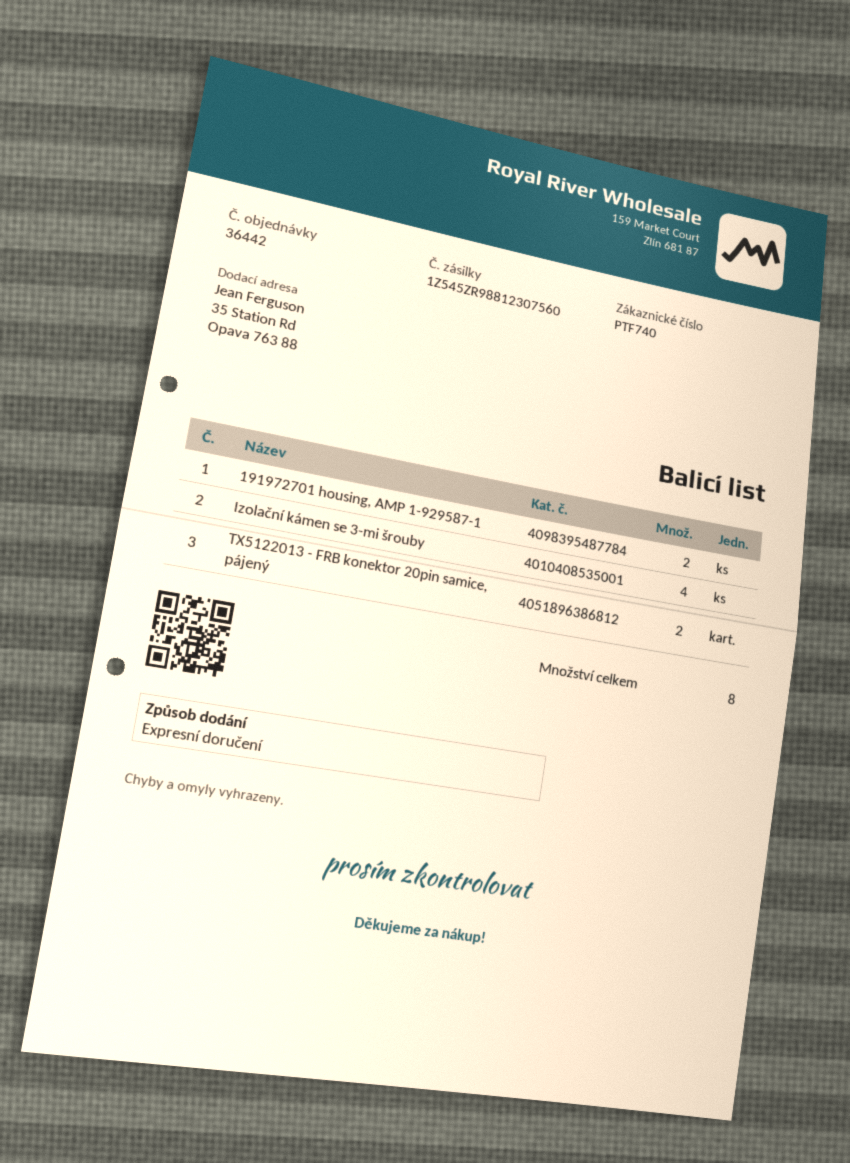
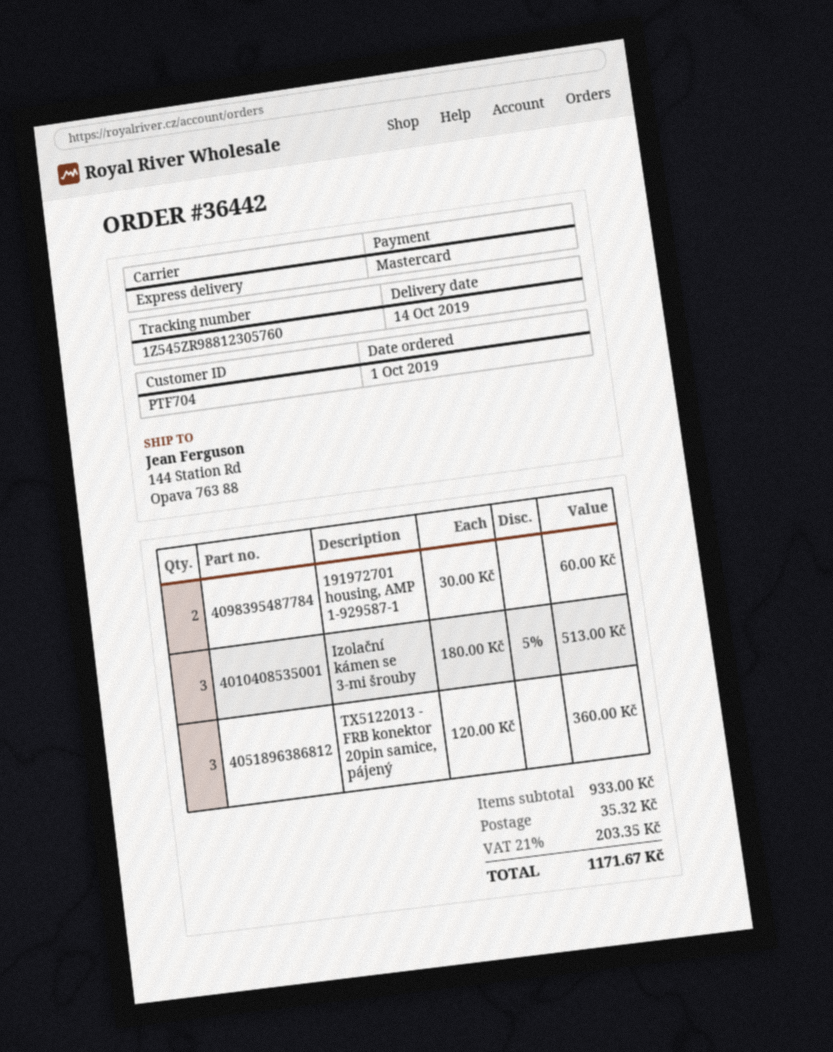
customer number: PTF740 -> PTF704
tracking number: 1Z545ZR98812307560 -> 1Z545ZR98812305760
ship to: 35 Station Rd, Opava 763 88 -> 144 Station Rd, Opava 763 88
Izolační kámen se 3-mi šrouby: 4 -> 3
TX5122013 - FRB konektor 20pin samice, pájený: 2 -> 3

